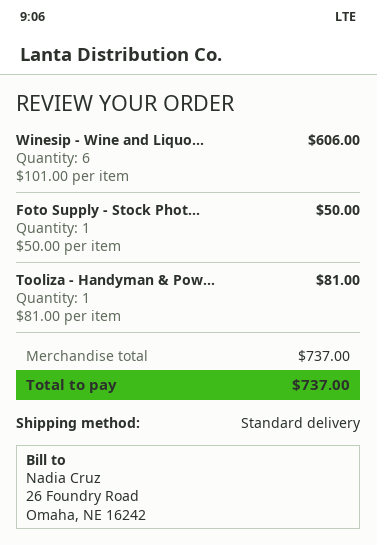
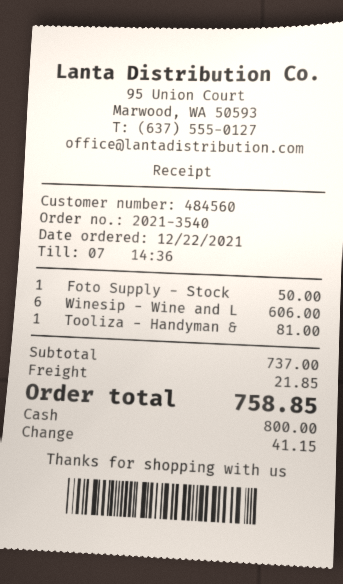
shipping: none -> 21.85
total: 737.00 -> 758.85

